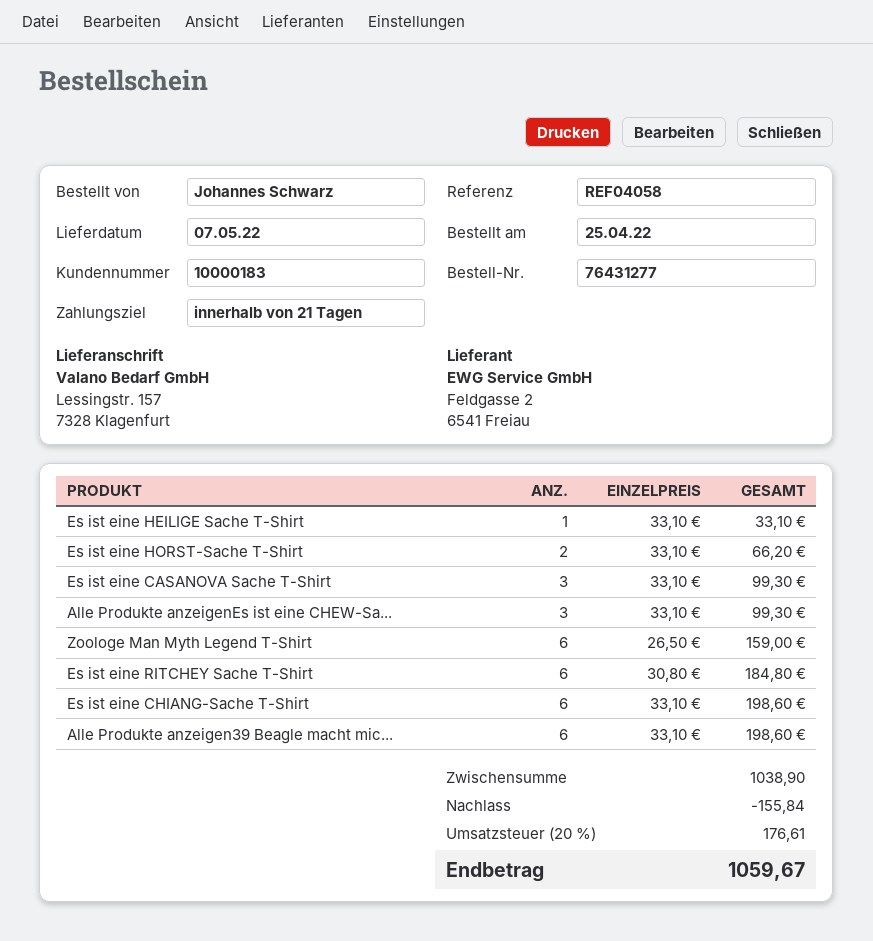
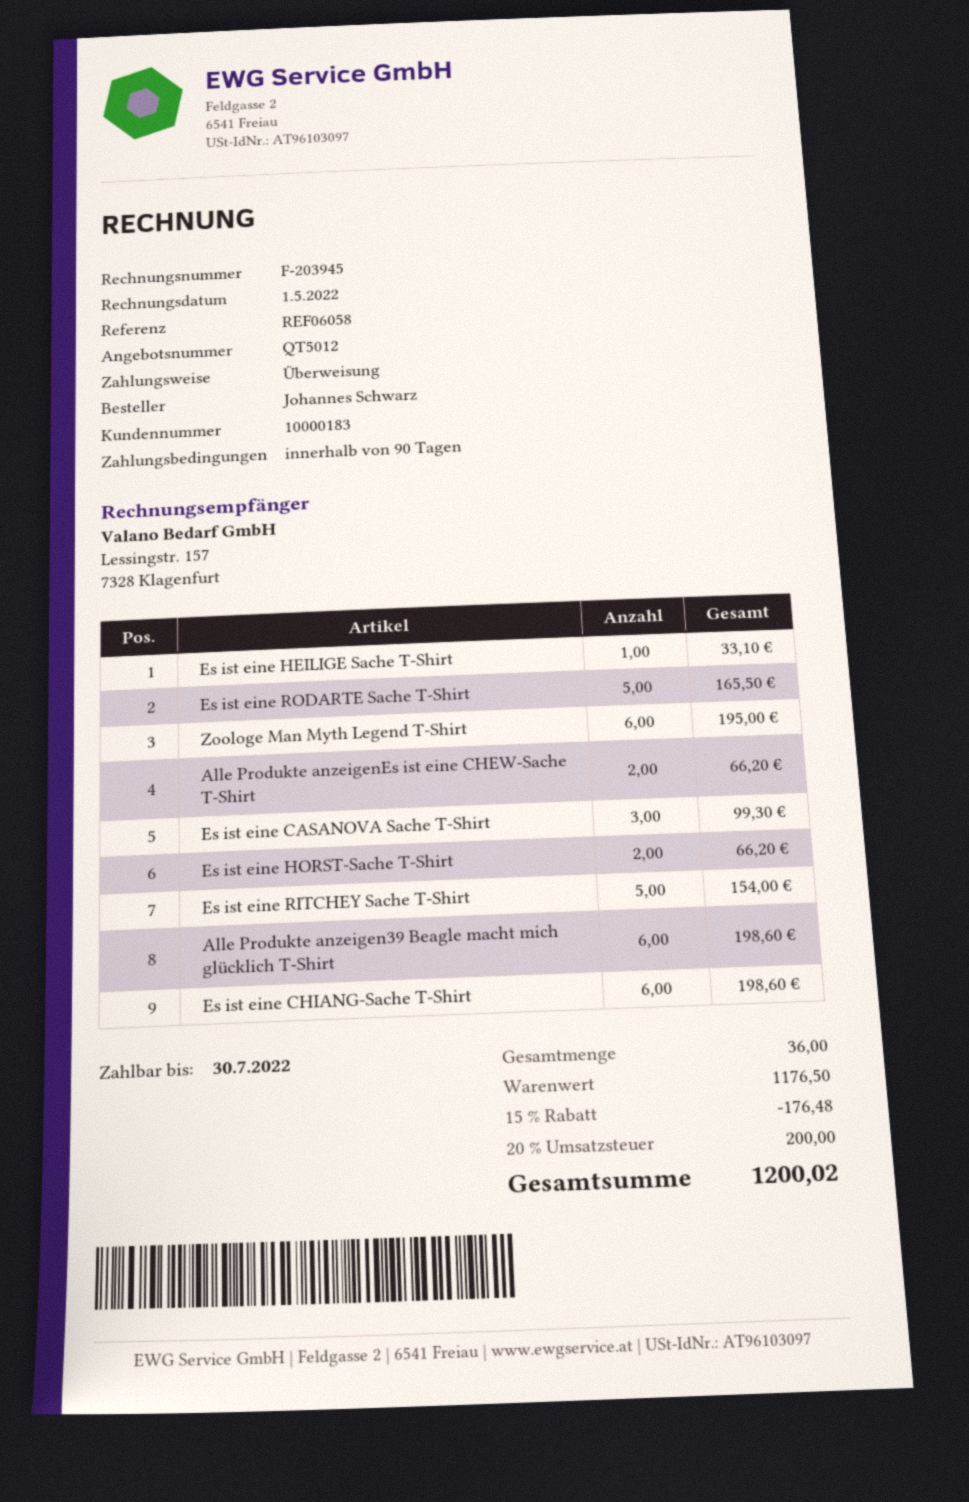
payment terms: 21 days -> 90 days
reference: REF04058 -> REF06058
Alle Produkte anzeigenEs ist eine CHEW-Sa...: 3 for 99.30 -> 2 for 66.20
Zoologe Man Myth Legend T-Shirt: 6 for 159.00 -> 6 for 195.00
Es ist eine RITCHEY Sache T-Shirt: 6 for 184.80 -> 5 for 154.00
Es ist eine RODARTE Sache T-Shirt: none -> 5 for 165.50
subtotal: 1038.90 -> 1176.50
discount: 155.84 -> 176.48
tax: 20% = 176.61 -> 20% = 200.00
total: 1059.67 -> 1200.02

